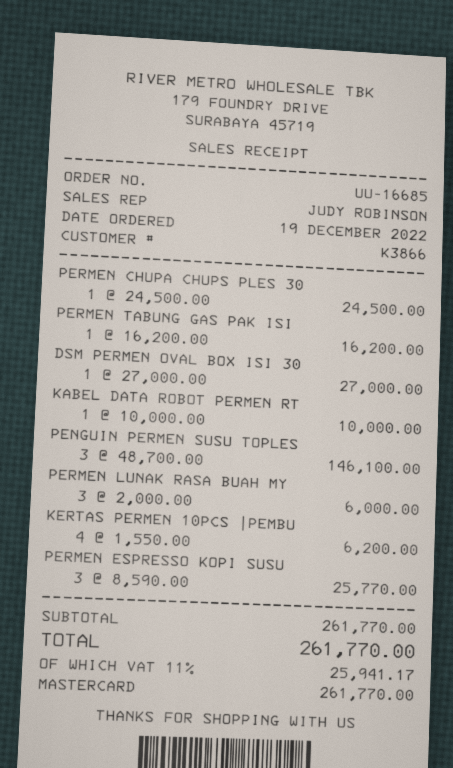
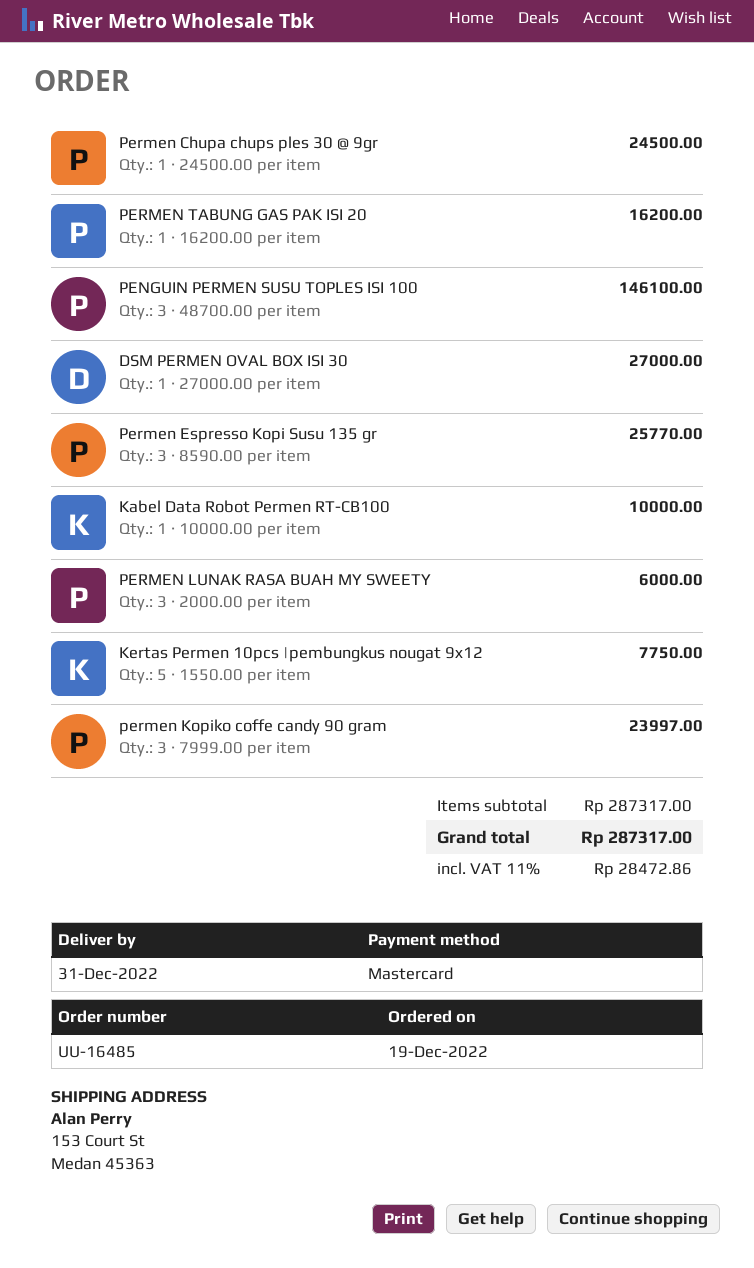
order number: UU-16685 -> UU-16485
KERTAS PERMEN 10PCS |PEMBU: 4 x 1550.00 = 6200.00 -> 5 x 1550.00 = 7750.00
permen Kopiko coffe candy 90 gram: none -> 3 x 7999.00 = 23997.00
subtotal: 261770.00 -> 287317.00
tax: 11% = 25941.17 -> 11% = 28472.86
total: 261770.00 -> 287317.00

